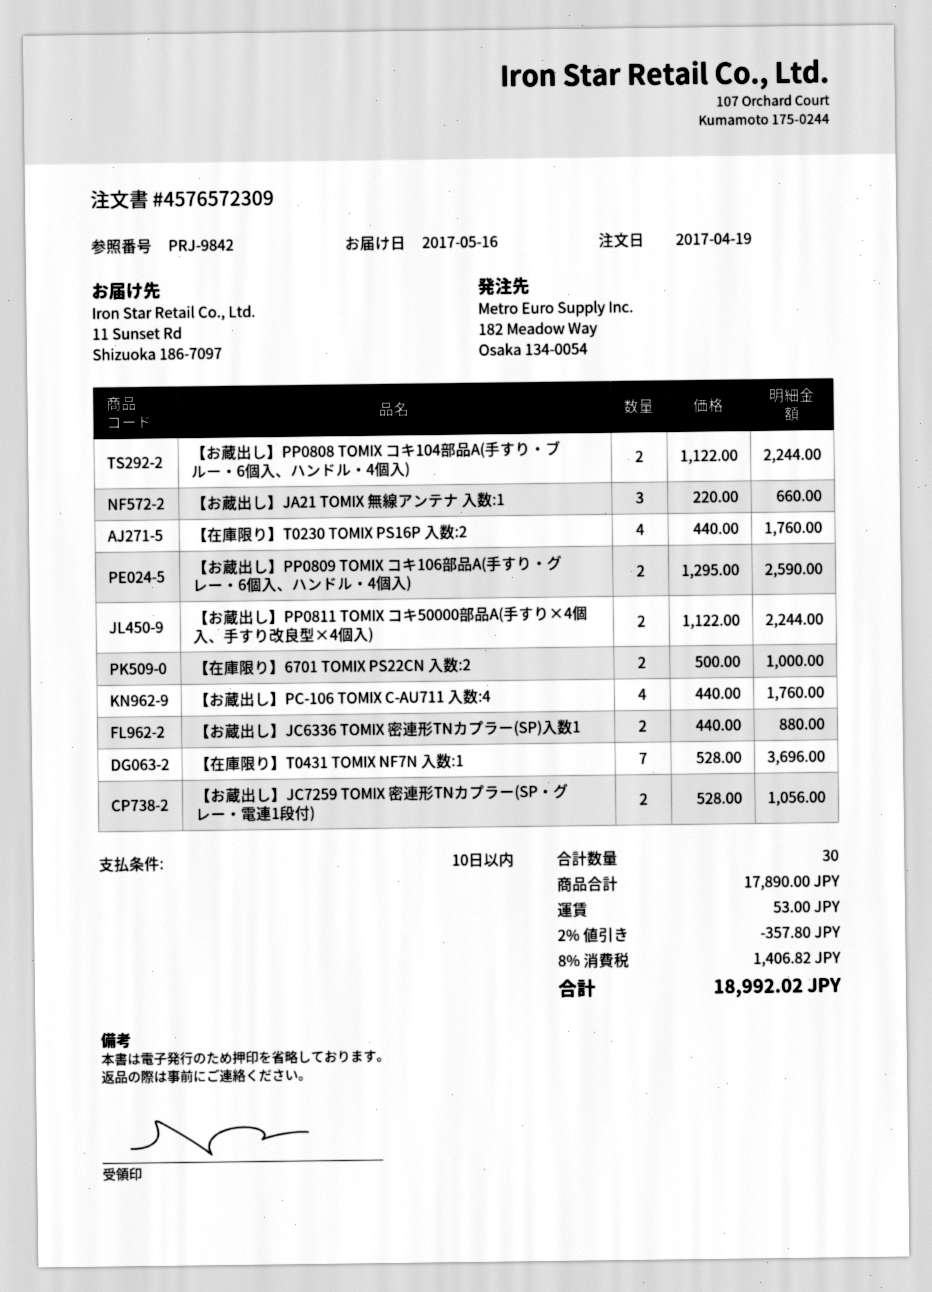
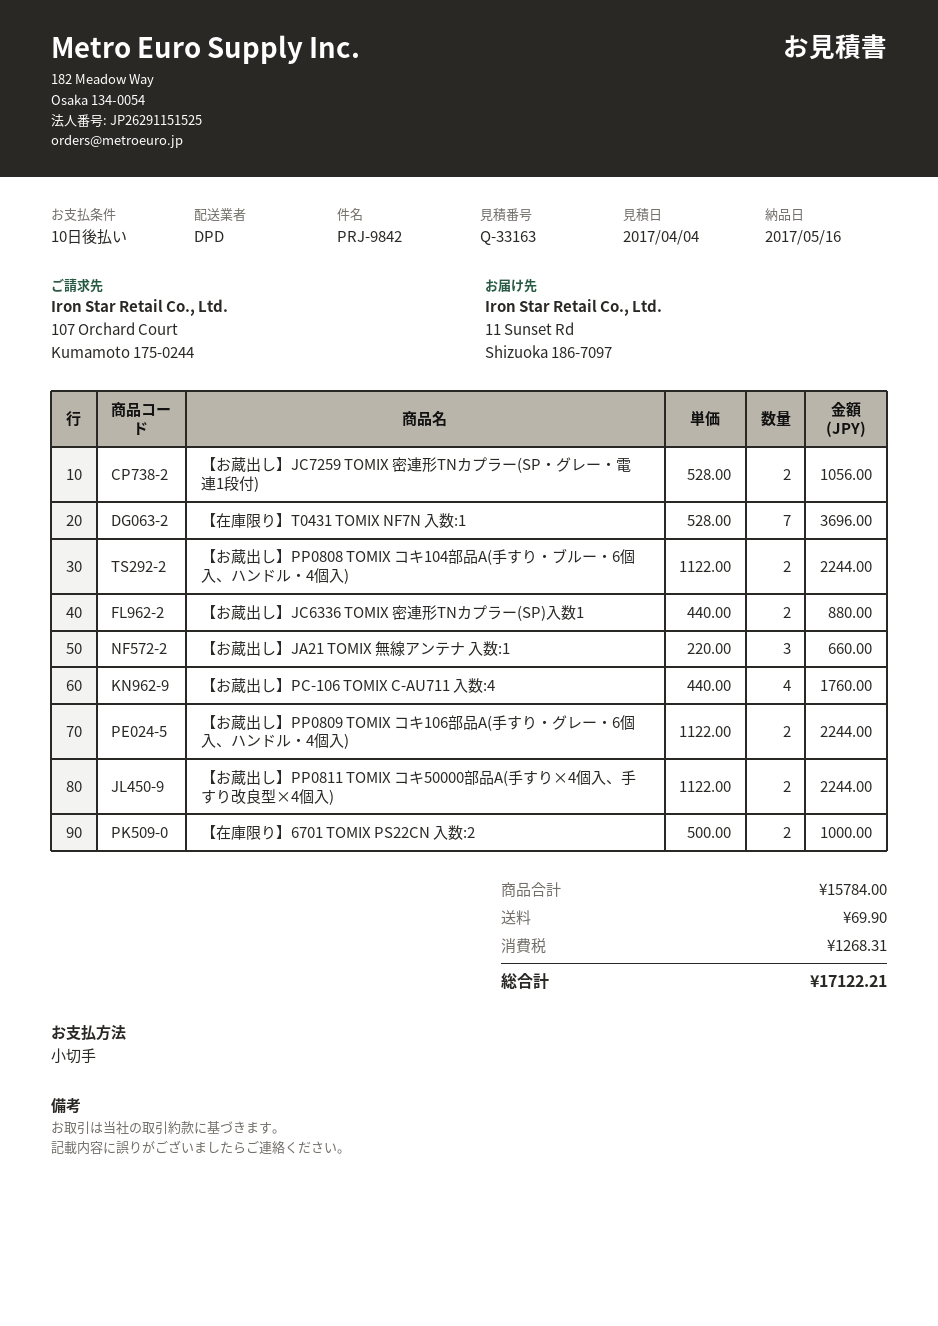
【在庫限り】T0230 TOMIX PS16P 入数:2: 4 x 440.00 = 1760.00 -> none
【お蔵出し】PP0809 TOMIX コキ106部品A(手すり・グレー・6個入、ハンドル・4個入): 2 x 1295.00 = 2590.00 -> 2 x 1122.00 = 2244.00
subtotal: 17890.00 -> 15784.00
discount: 2% = 357.80 -> none
shipping: 53.00 -> 69.90
tax: 1406.82 -> 1268.31
total: 18992.02 -> 17122.21

